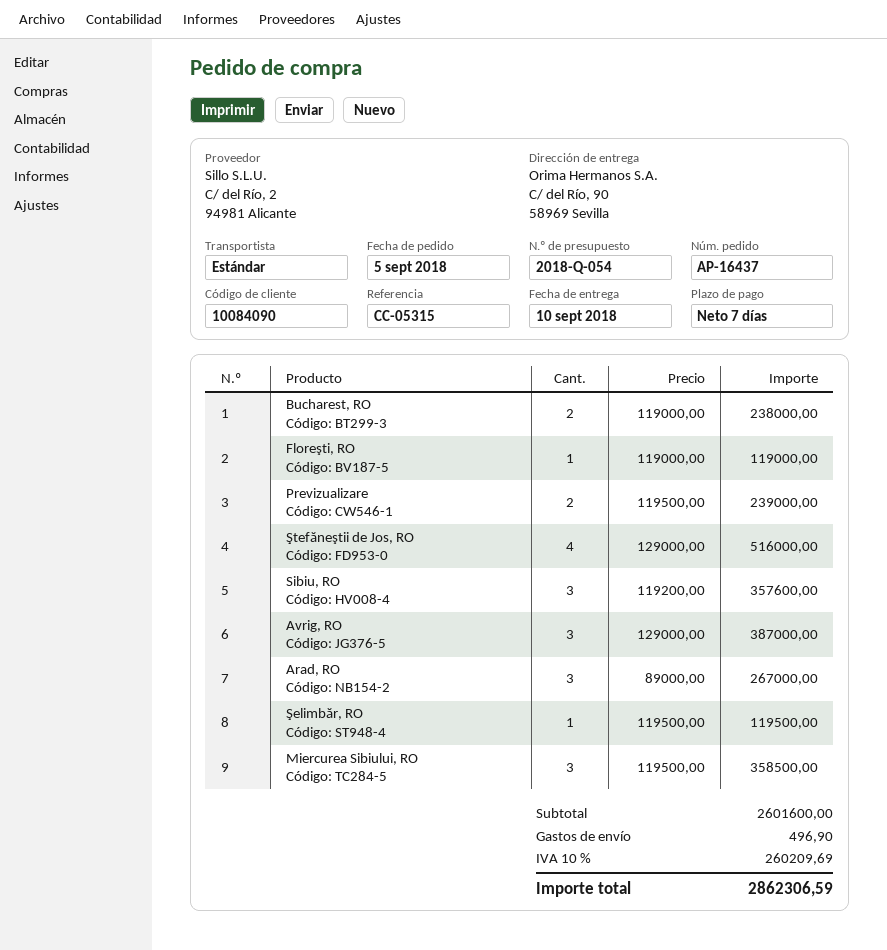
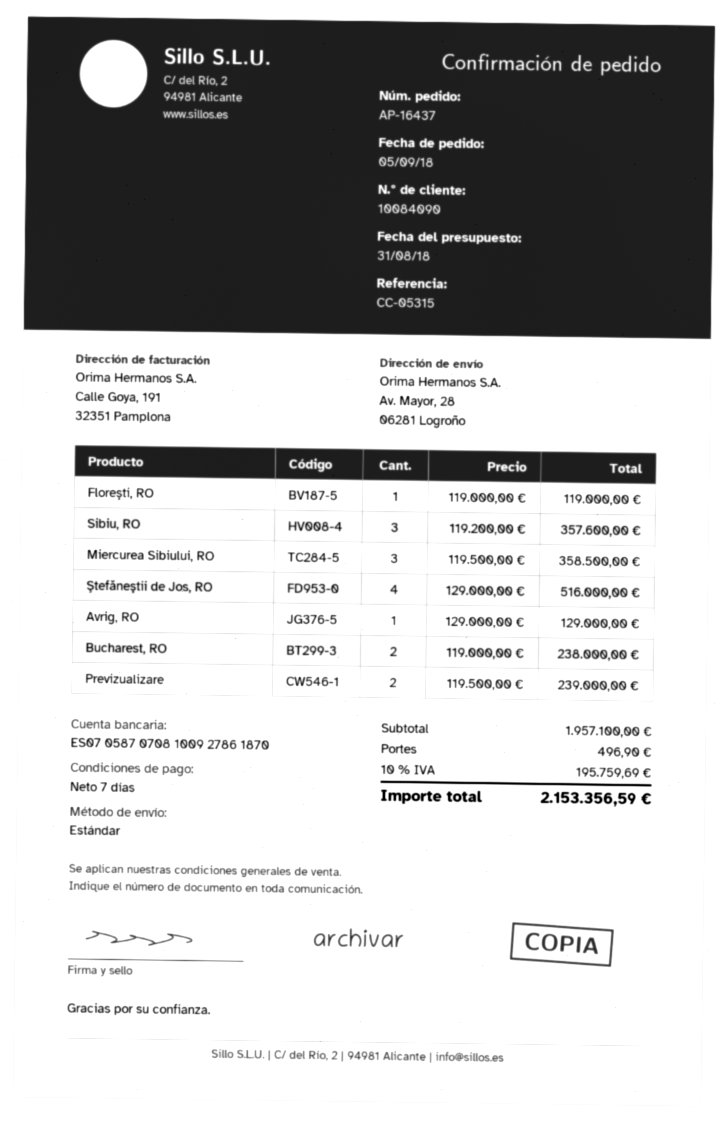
ship to: C/ del Río, 90, 58969 Sevilla -> Av. Mayor, 28, 06281 Logroño
Avrig, RO: 3 x 129000.00 = 387000.00 -> 1 x 129000.00 = 129000.00
Arad, RO: 3 x 89000.00 = 267000.00 -> none
Şelimbăr, RO: 1 x 119500.00 = 119500.00 -> none
subtotal: 2601600.00 -> 1957100.00
tax: 10% = 260209.69 -> 10% = 195759.69
total: 2862306.59 -> 2153356.59

